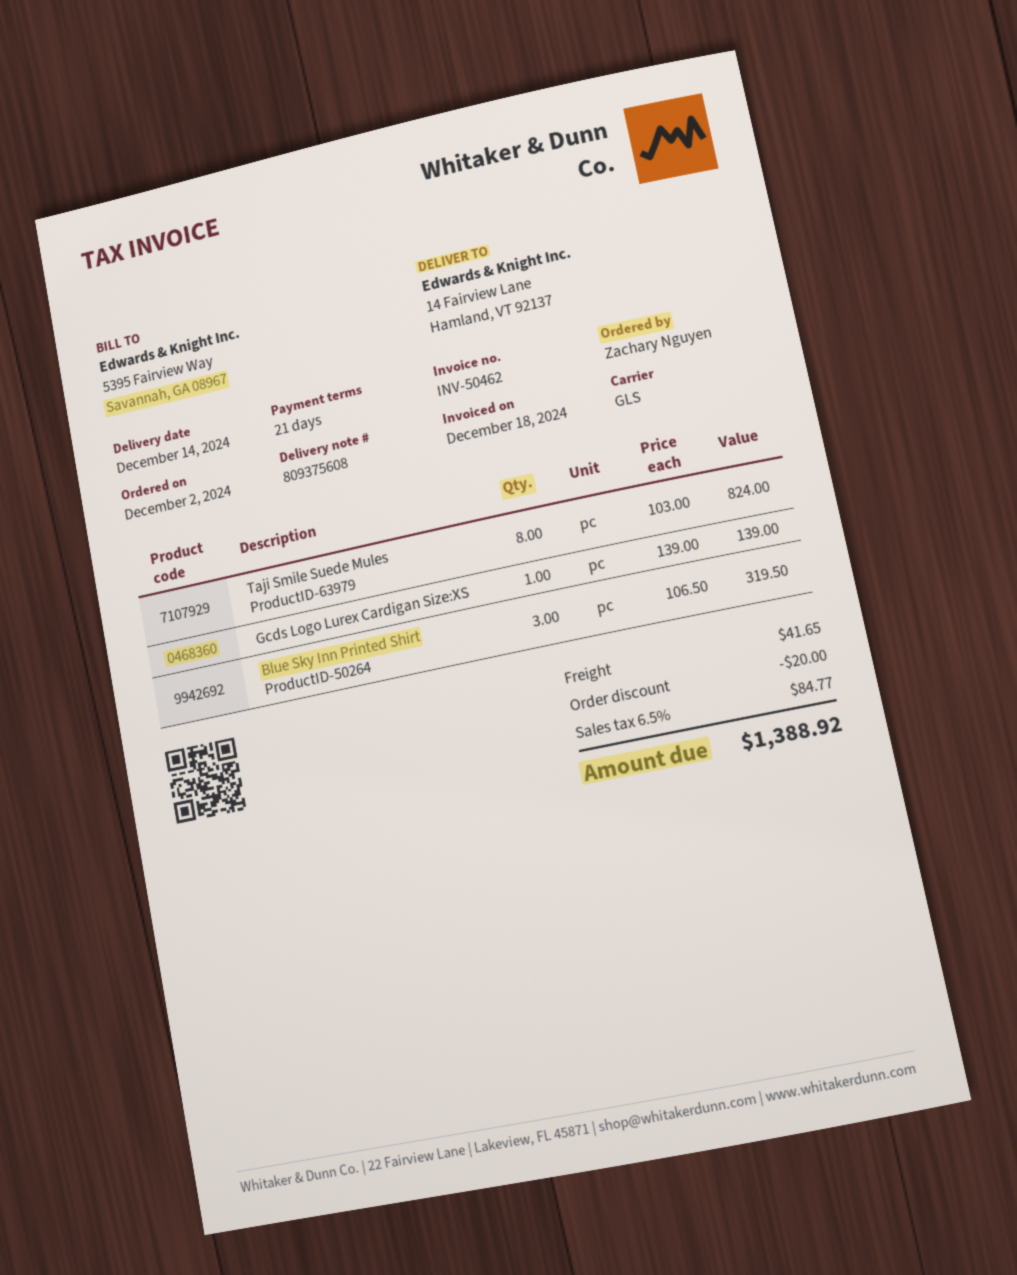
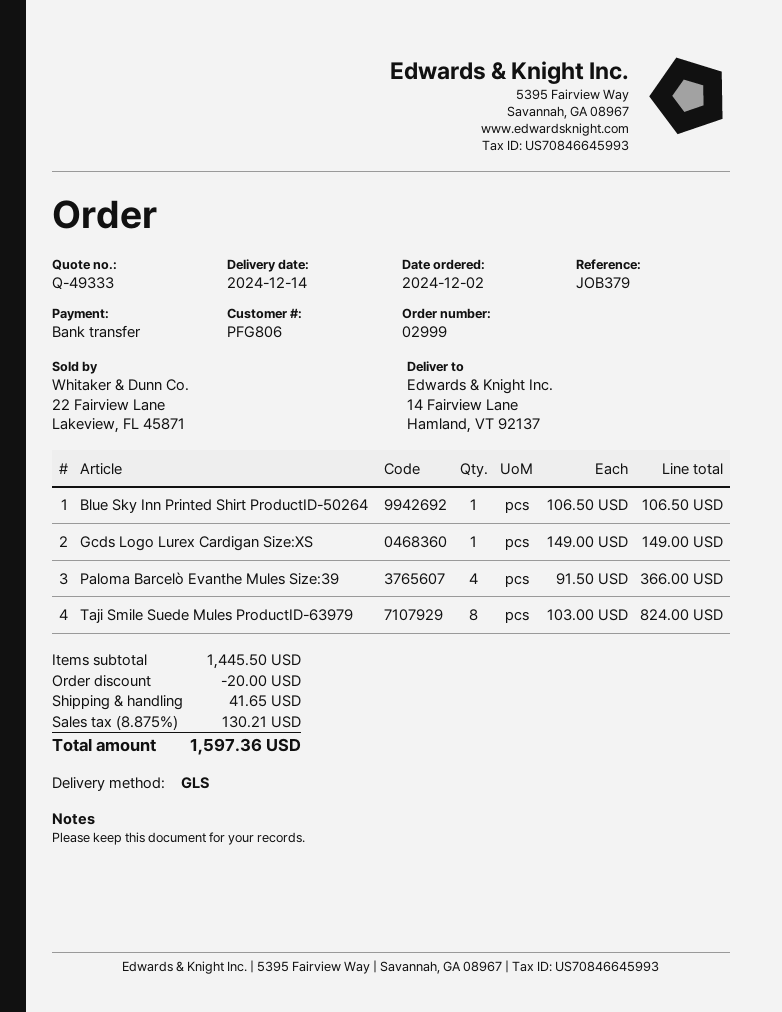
Gcds Logo Lurex Cardigan Size:XS: 1 x 139.00 = 139.00 -> 1 x 149.00 = 149.00
Blue Sky Inn Printed Shirt ProductID-50264: 3 x 106.50 = 319.50 -> 1 x 106.50 = 106.50
Paloma Barcelò Evanthe Mules Size:39: none -> 4 x 91.50 = 366.00
tax: 6.5% = 84.77 -> 8.875% = 130.21
total: 1388.92 -> 1597.36

